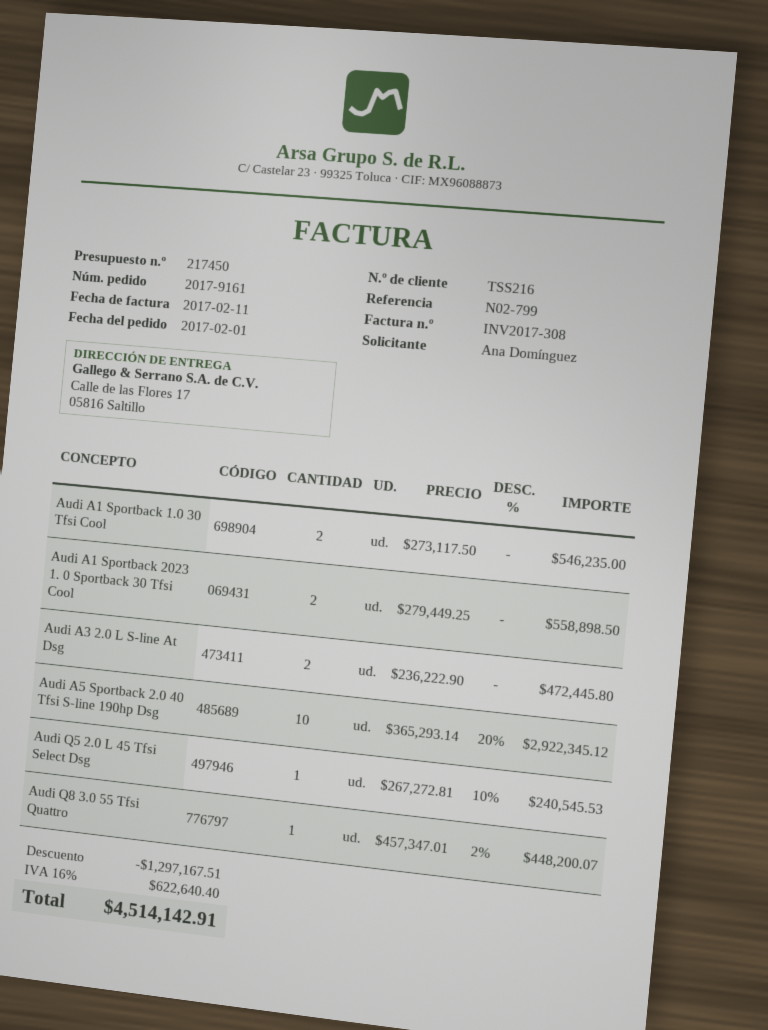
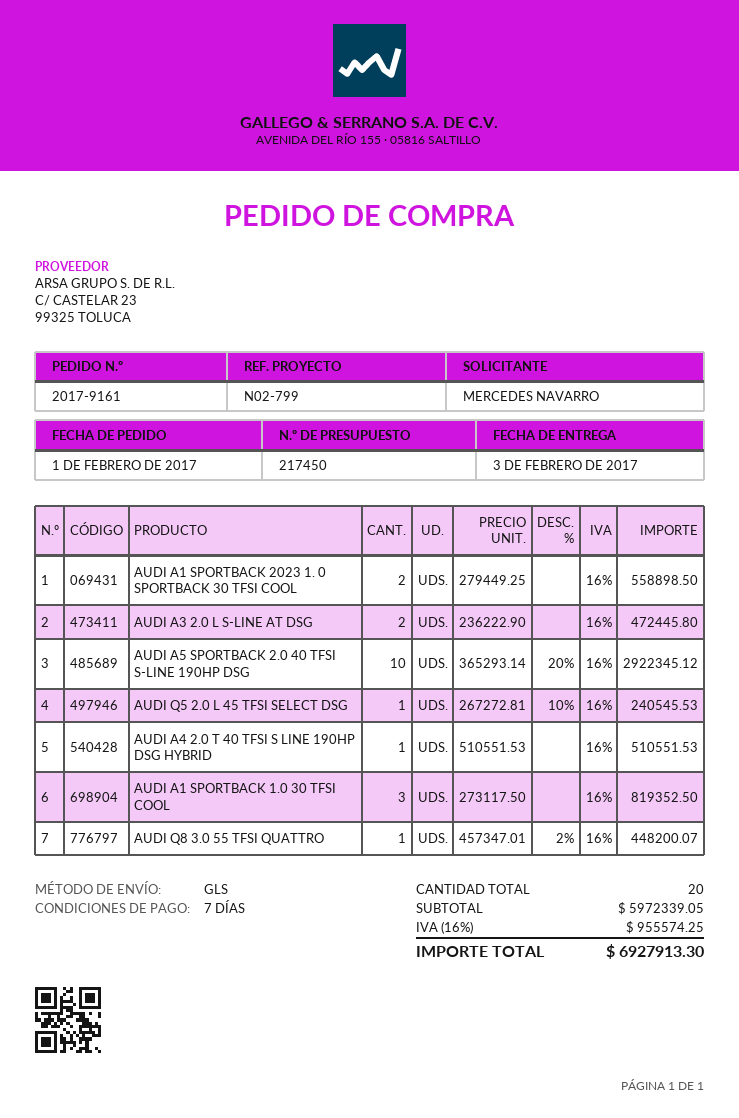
ordered by: Ana Domínguez -> MERCEDES NAVARRO
Audi A1 Sportback 1.0 30 Tfsi Cool: 2 x 273117.50 = 546235.00 -> 3 x 273117.50 = 819352.50
AUDI A4 2.0 T 40 TFSI S LINE 190HP DSG HYBRID: none -> 1 x 510551.53 = 510551.53
discount: 1297167.51 -> none
tax: 16% = 622640.40 -> 16% = 955574.25
total: 4514142.91 -> 6927913.30

